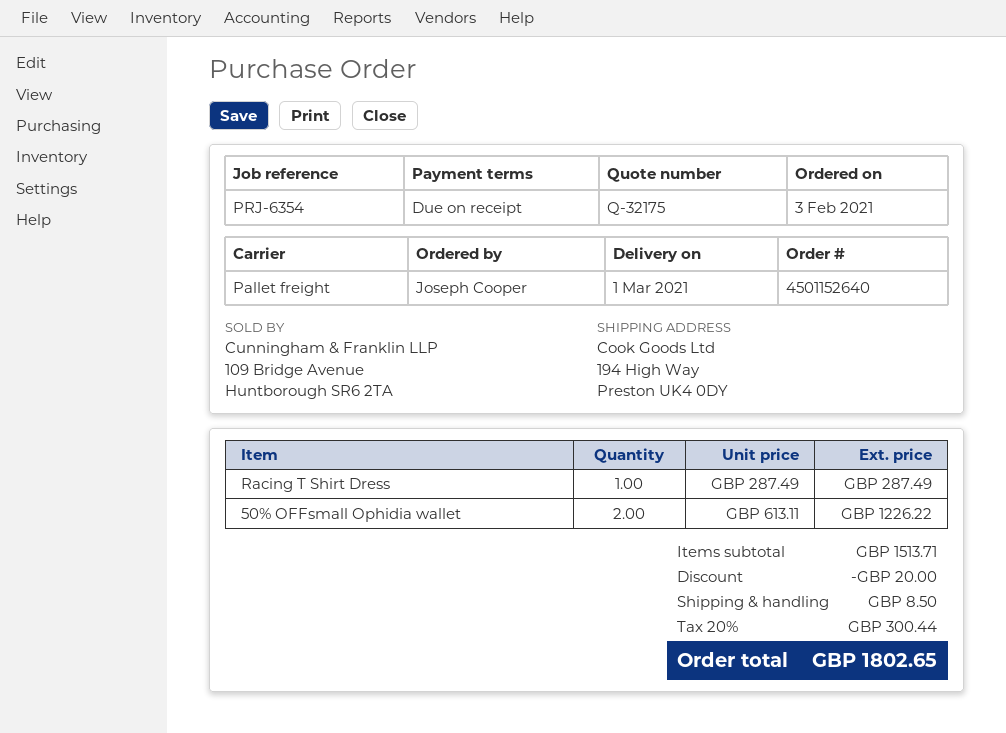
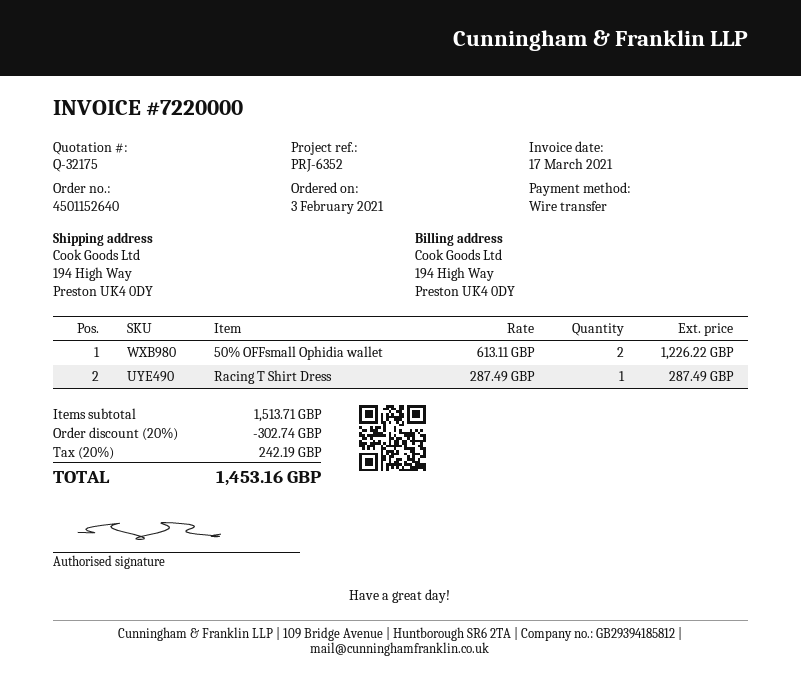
reference: PRJ-6354 -> PRJ-6352
discount: 20.00 -> 302.74
shipping: 8.50 -> none
tax: 20% = 300.44 -> 20% = 242.19
total: 1802.65 -> 1453.16

